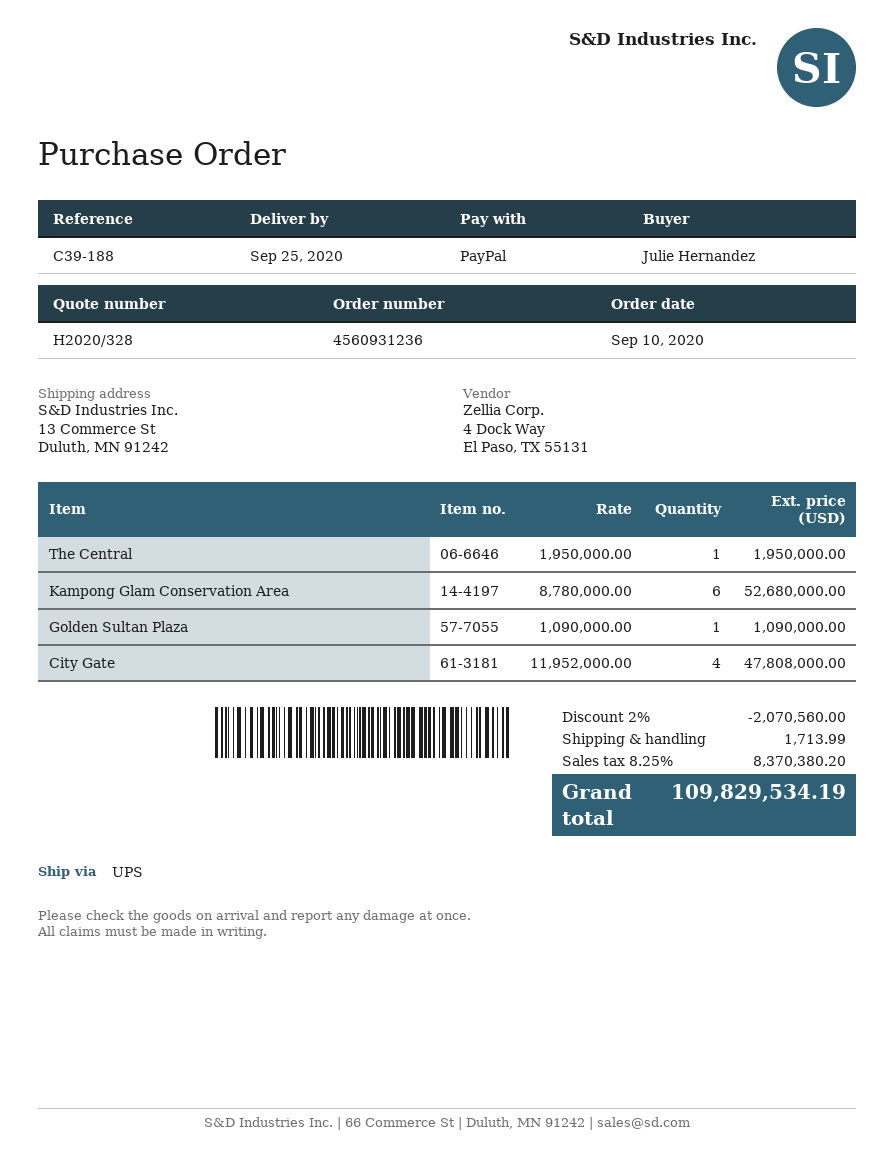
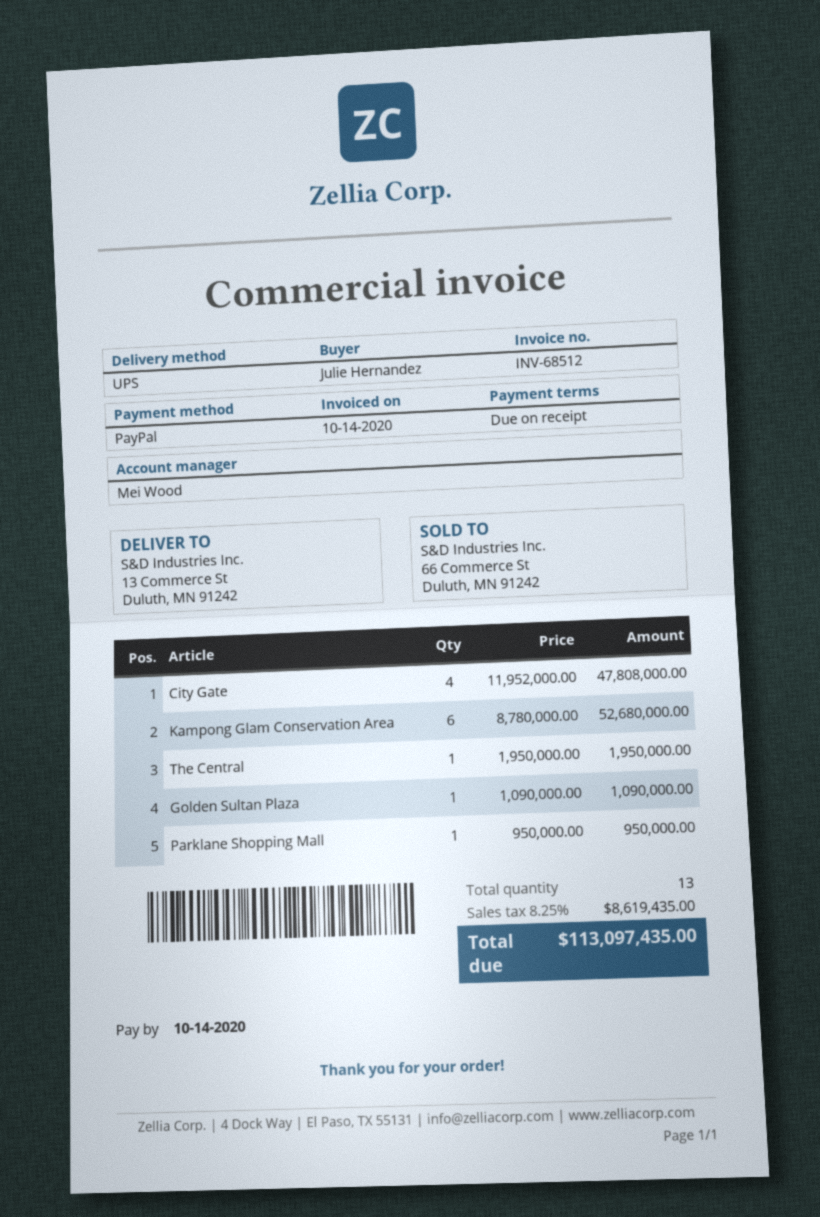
Parklane Shopping Mall: none -> 1 x 950000.00 = 950000.00
discount: 2% = 2070560.00 -> none
shipping: 1713.99 -> none
tax: 8.25% = 8370380.20 -> 8.25% = 8619435.00
total: 109829534.19 -> 113097435.00

